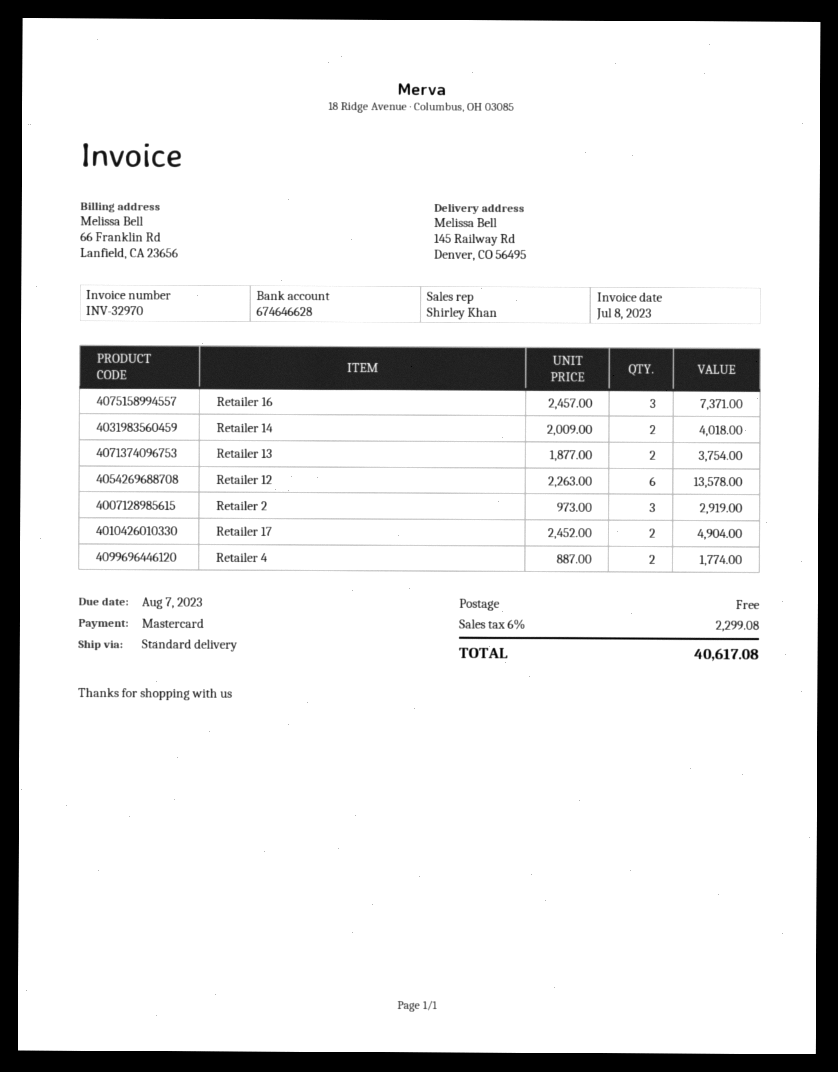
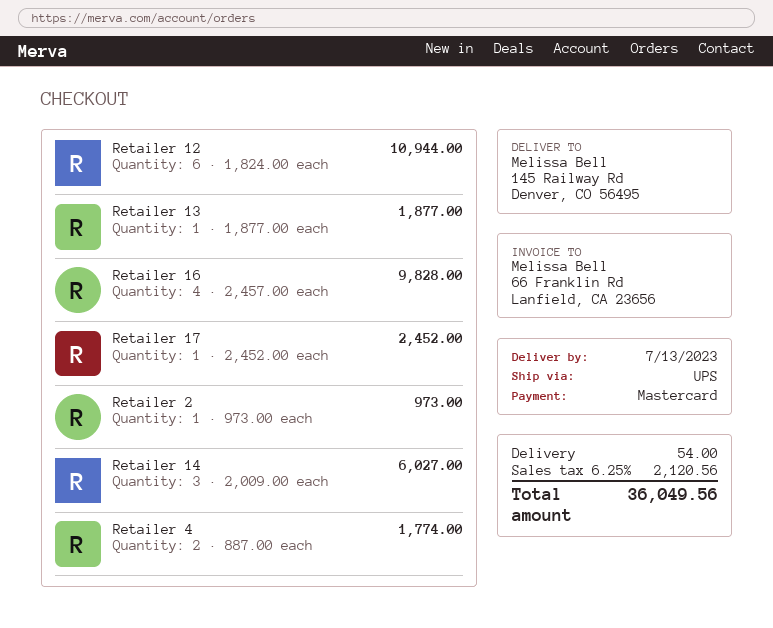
shipping method: standard -> UPS
Retailer 16: 3 x 2457.00 = 7371.00 -> 4 x 2457.00 = 9828.00
Retailer 14: 2 x 2009.00 = 4018.00 -> 3 x 2009.00 = 6027.00
Retailer 13: 2 x 1877.00 = 3754.00 -> 1 x 1877.00 = 1877.00
Retailer 12: 6 x 2263.00 = 13578.00 -> 6 x 1824.00 = 10944.00
Retailer 2: 3 x 973.00 = 2919.00 -> 1 x 973.00 = 973.00
Retailer 17: 2 x 2452.00 = 4904.00 -> 1 x 2452.00 = 2452.00
shipping: 0.00 -> 54.00
tax: 6% = 2299.08 -> 6.25% = 2120.56
total: 40617.08 -> 36049.56

